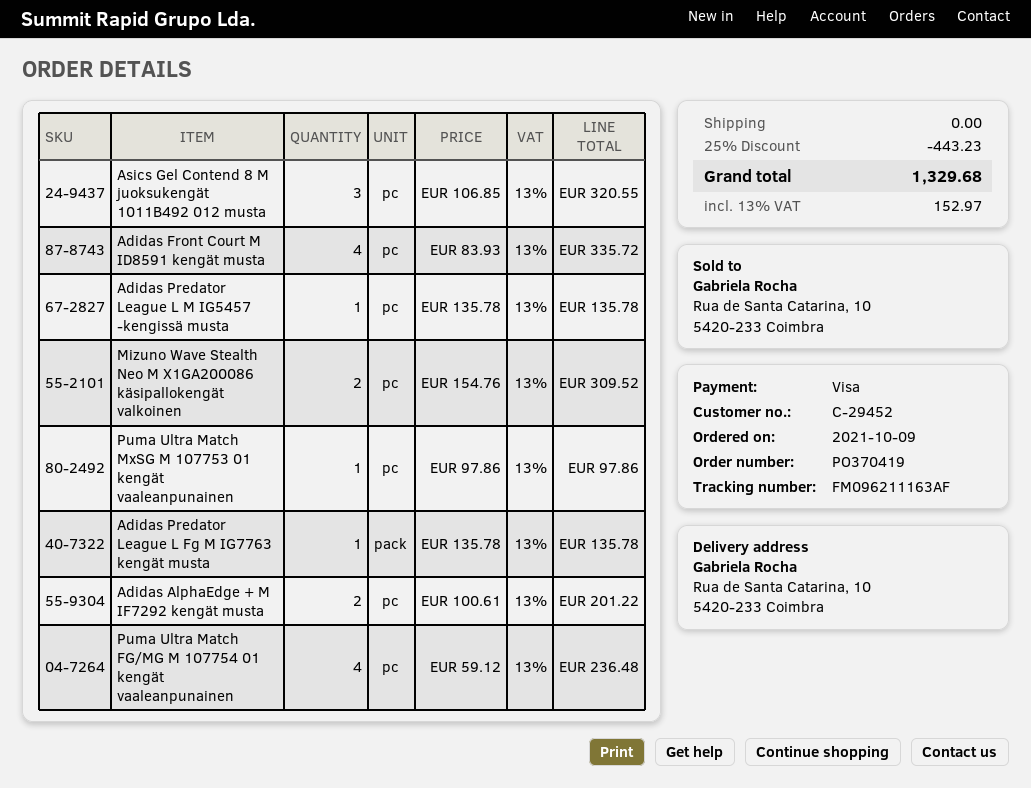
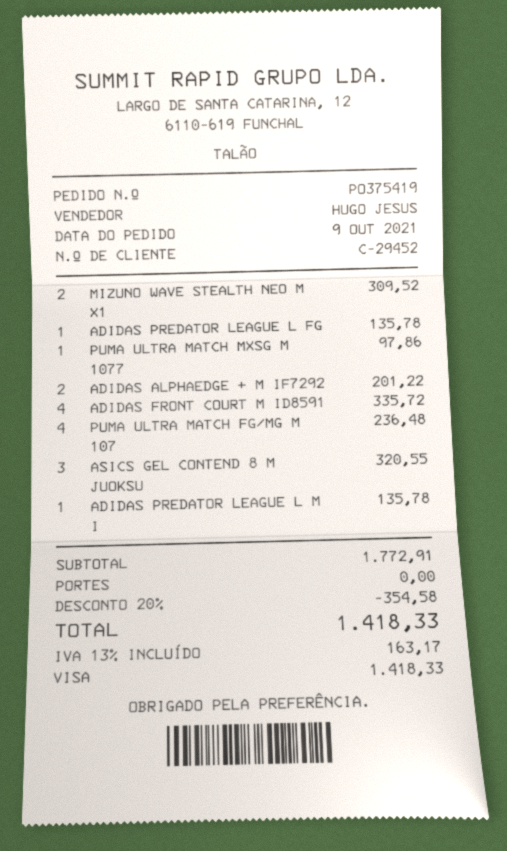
order number: PO370419 -> PO375419
discount: 25% = 443.23 -> 20% = 354.58
tax: 13% = 152.97 -> 13% = 163.17
total: 1329.68 -> 1418.33

